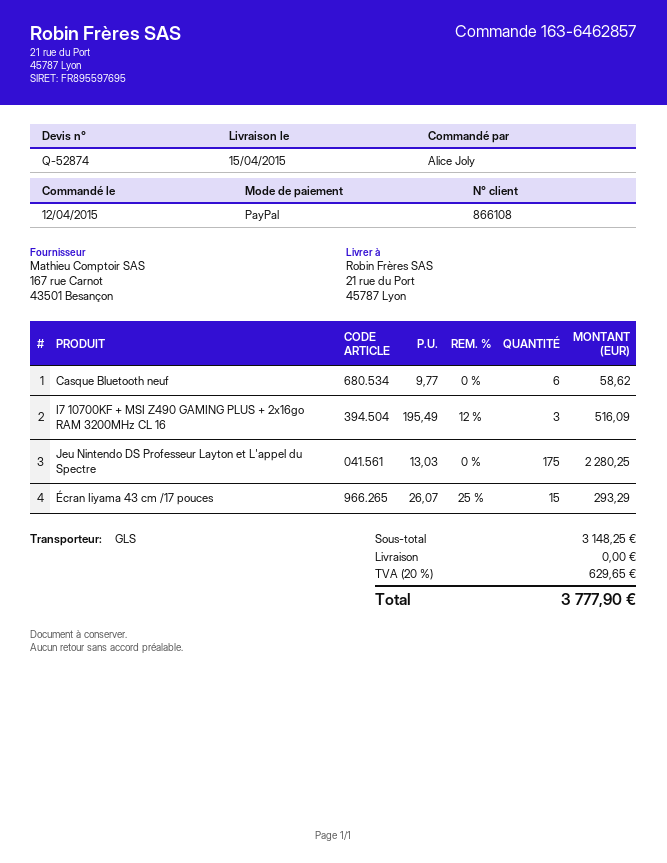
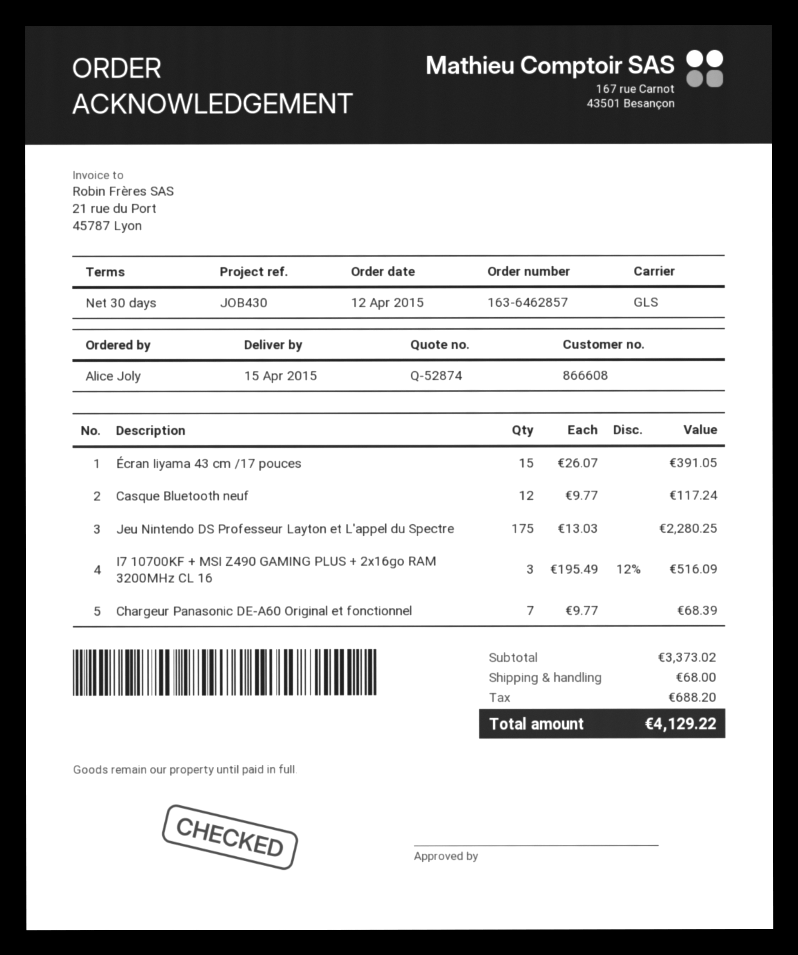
customer number: 866108 -> 866608
Casque Bluetooth neuf: 6 x 9.77 = 58.62 -> 12 x 9.77 = 117.24
Écran Iiyama 43 cm /17 pouces: 15 x 26.07 - 25% = 293.29 -> 15 x 26.07 = 391.05
Chargeur Panasonic DE-A60 Original et fonctionnel: none -> 7 x 9.77 = 68.39
subtotal: 3148.25 -> 3373.02
shipping: 0.00 -> 68.00
tax: 629.65 -> 688.20
total: 3777.90 -> 4129.22

